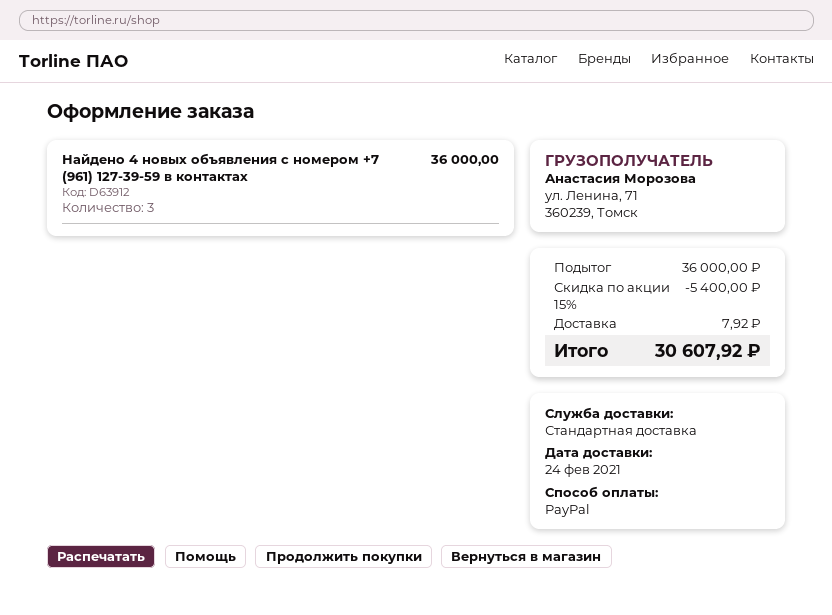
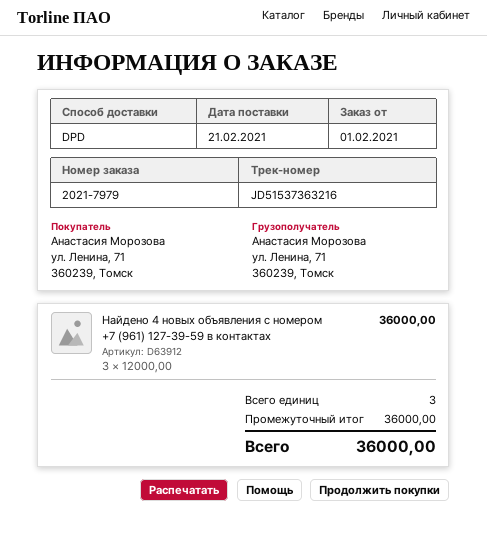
delivery date: 2021-02-24 -> 2021-02-21
shipping method: standard -> DPD
discount: 15% = 5400.00 -> none
shipping: 7.92 -> none
total: 30607.92 -> 36000.00

